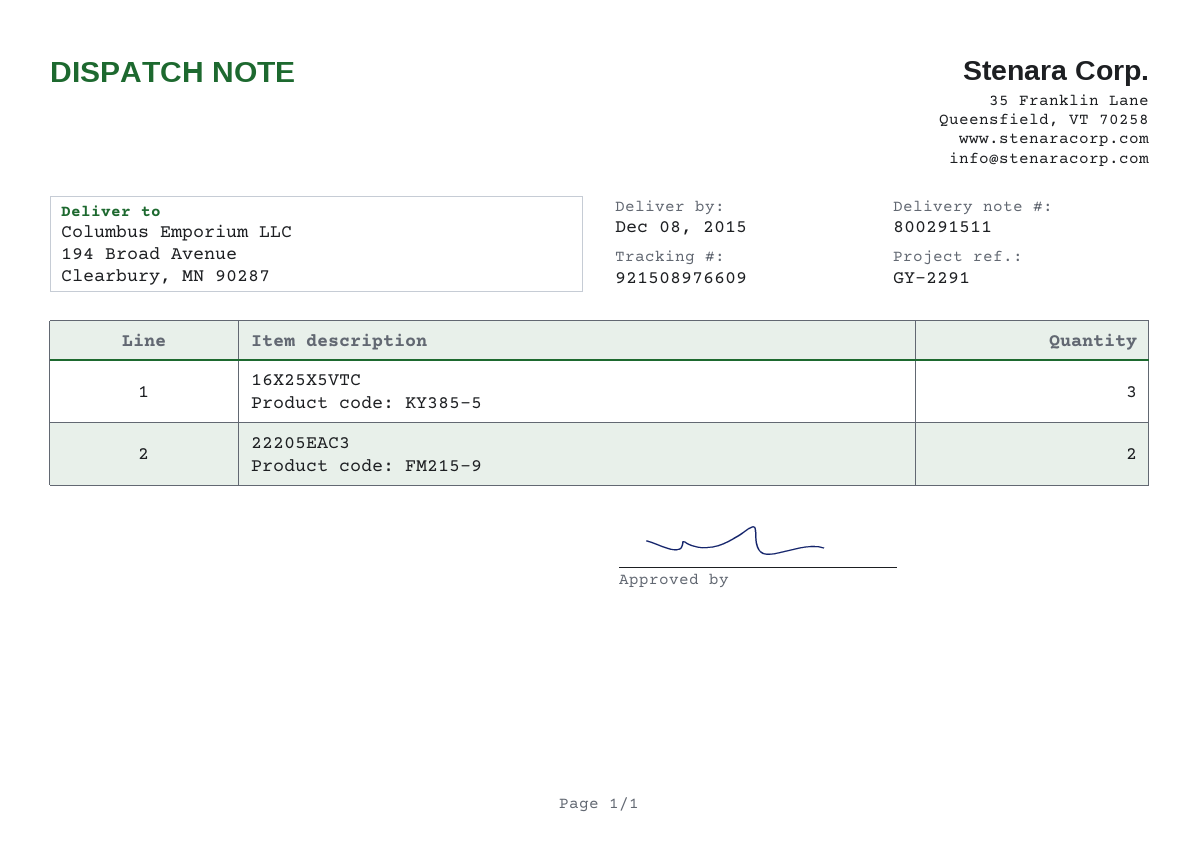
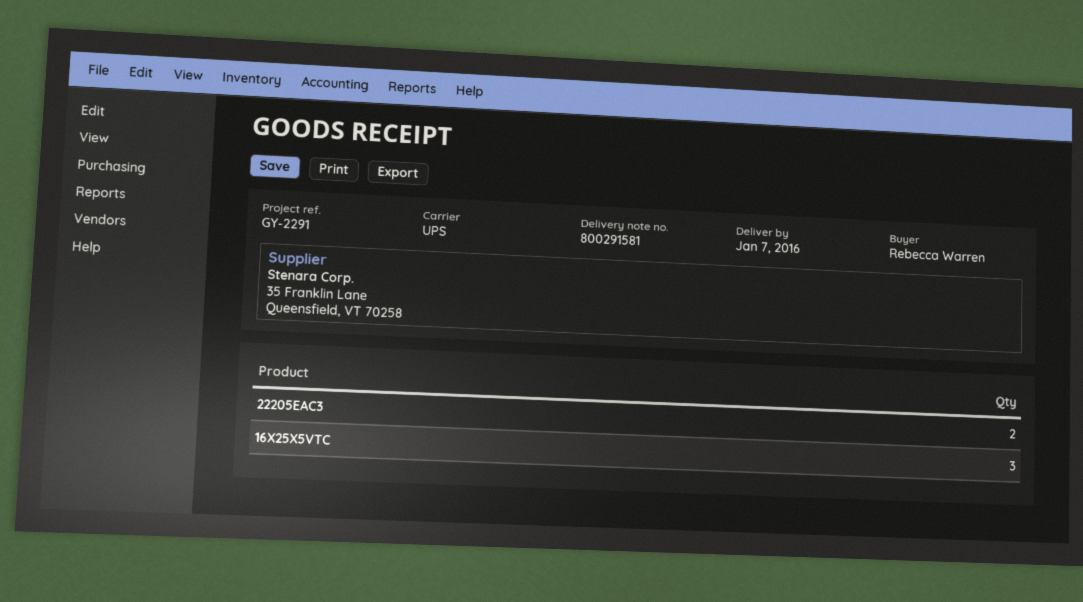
delivery note number: 800291511 -> 800291581
delivery date: 2015-12-08 -> 2016-01-07

